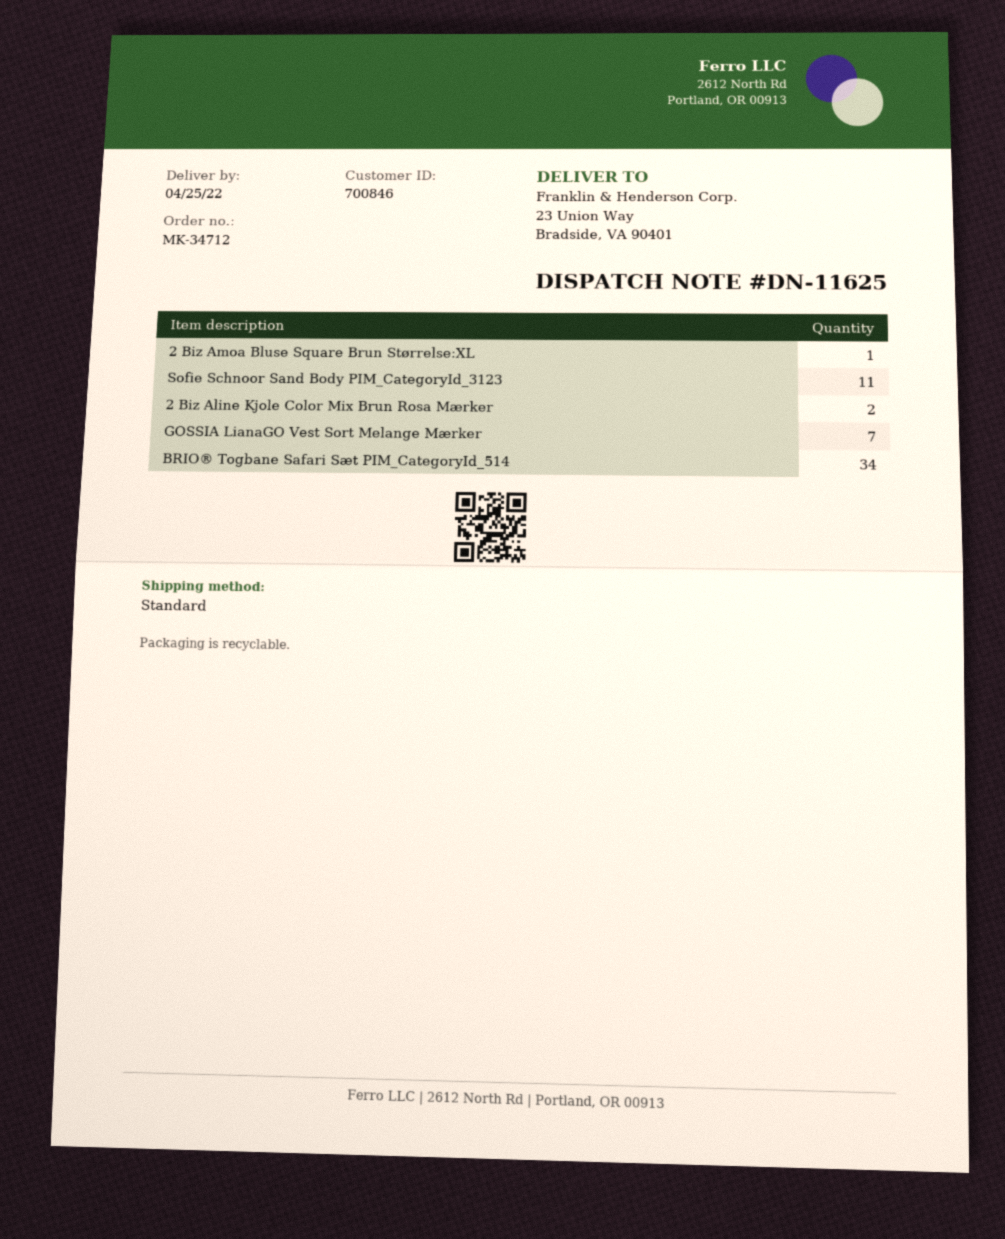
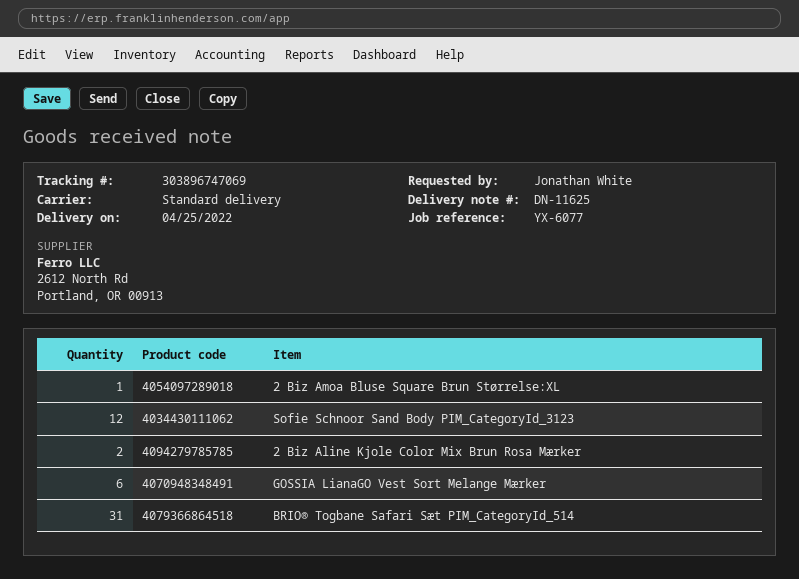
Sofie Schnoor Sand Body PIM_CategoryId_3123: 11 -> 12
GOSSIA LianaGO Vest Sort Melange Mærker: 7 -> 6
BRIO® Togbane Safari Sæt PIM_CategoryId_514: 34 -> 31

